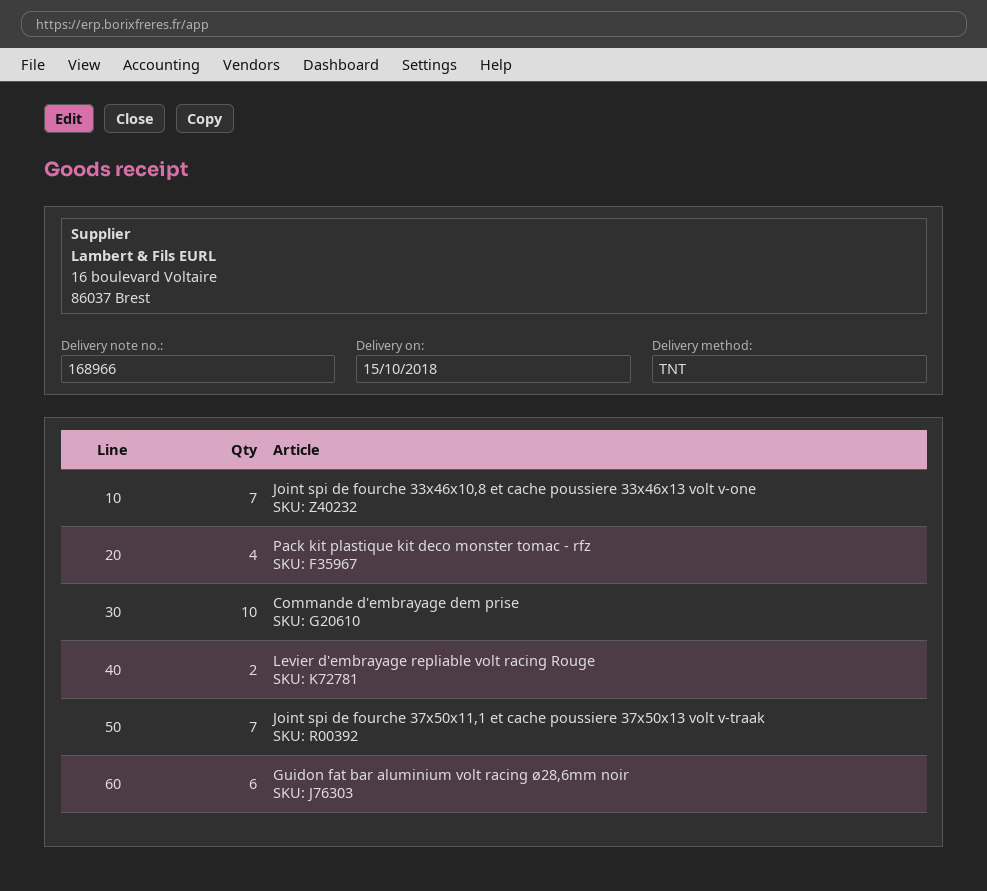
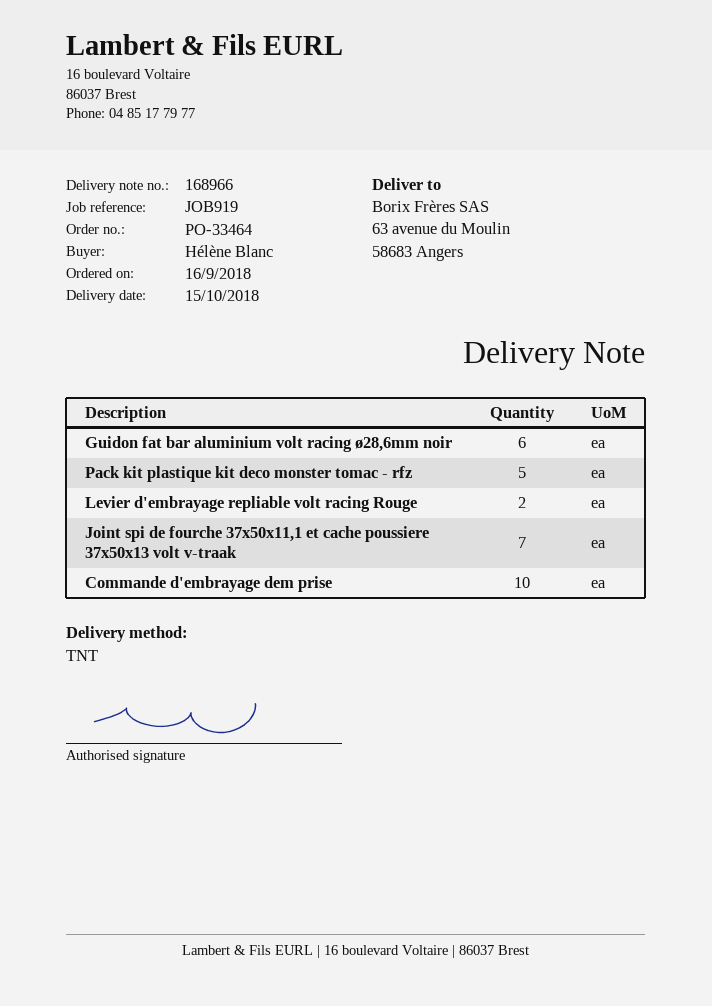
Joint spi de fourche 33x46x10,8 et cache poussiere 33x46x13 volt v-one: 7 -> none
Pack kit plastique kit deco monster tomac - rfz: 4 -> 5

